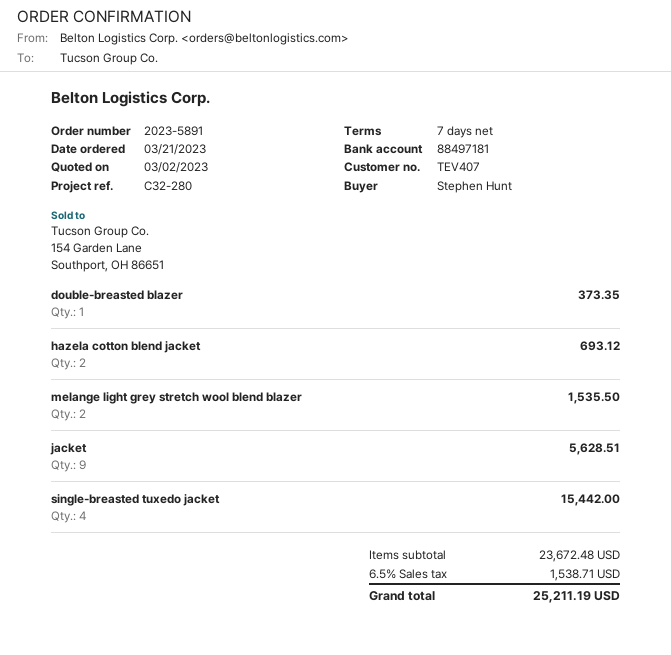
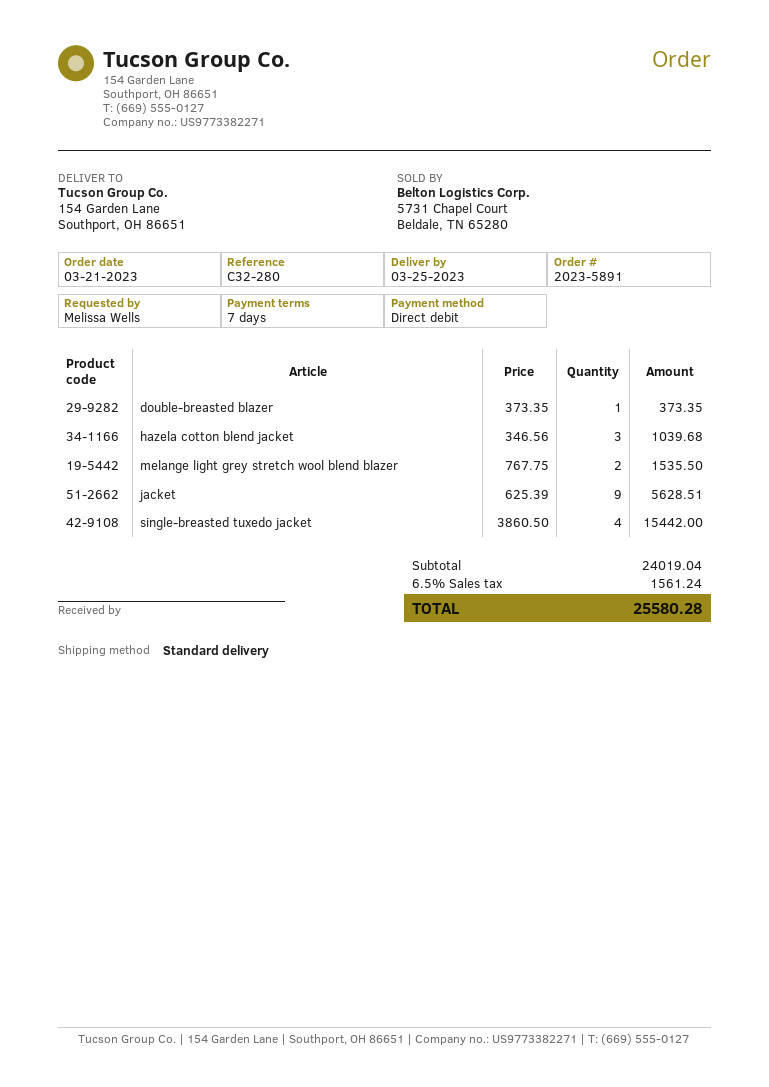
ordered by: Stephen Hunt -> Melissa Wells
hazela cotton blend jacket: 2 for 693.12 -> 3 for 1039.68
subtotal: 23672.48 -> 24019.04
tax: 6.5% = 1538.71 -> 6.5% = 1561.24
total: 25211.19 -> 25580.28

